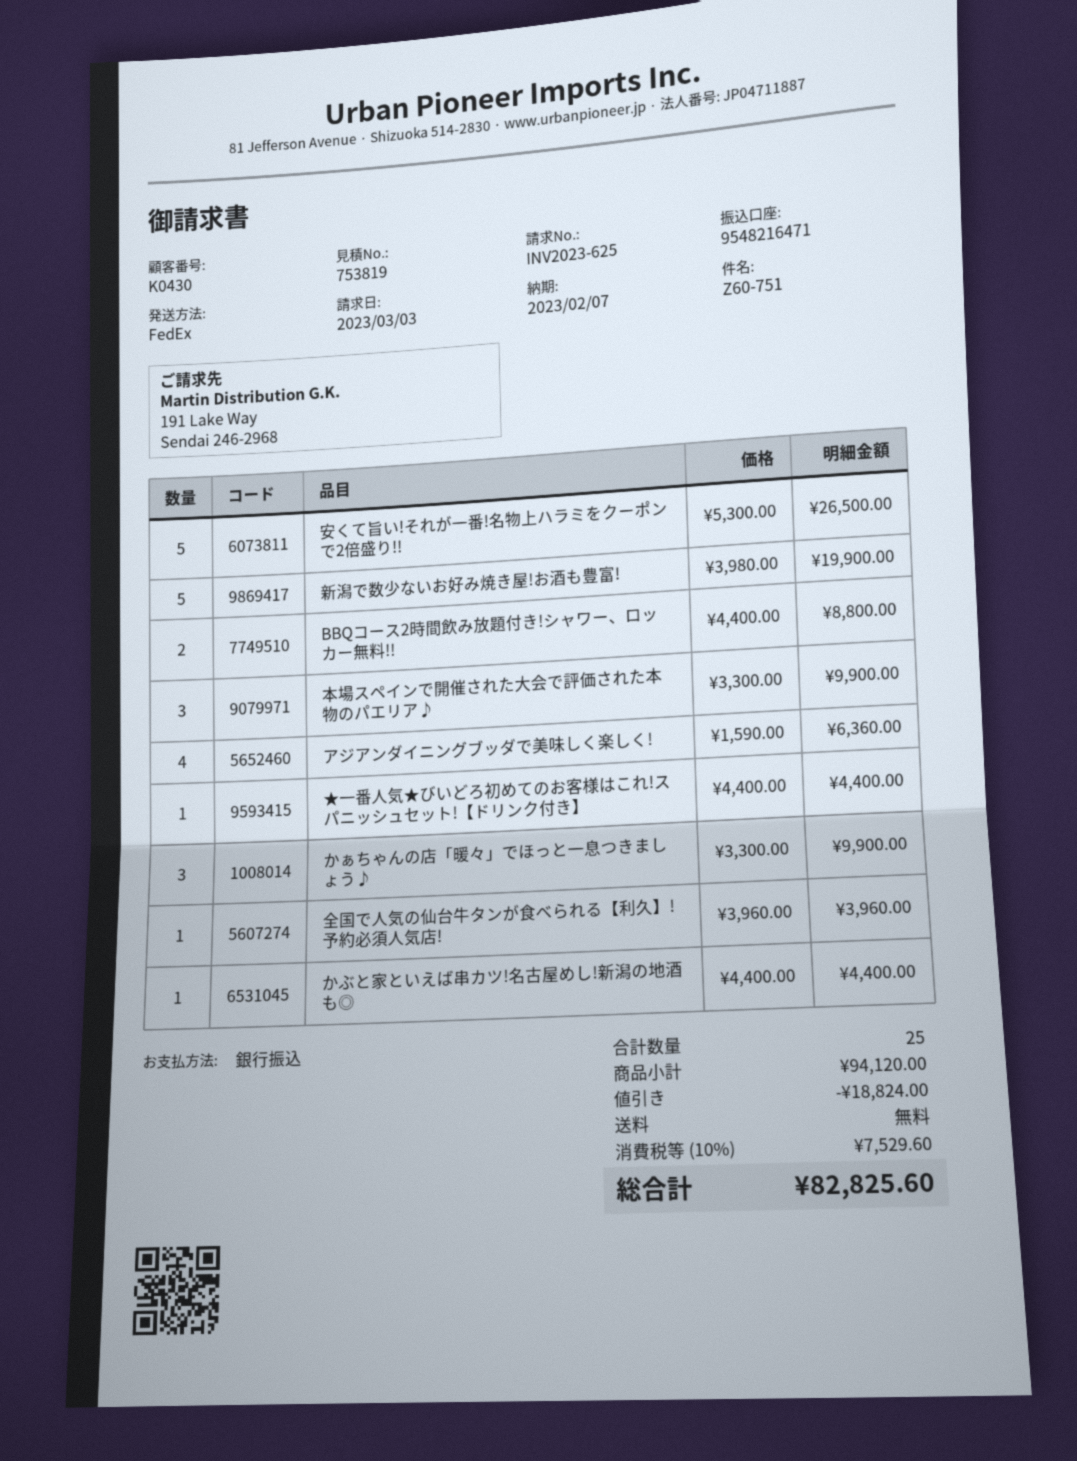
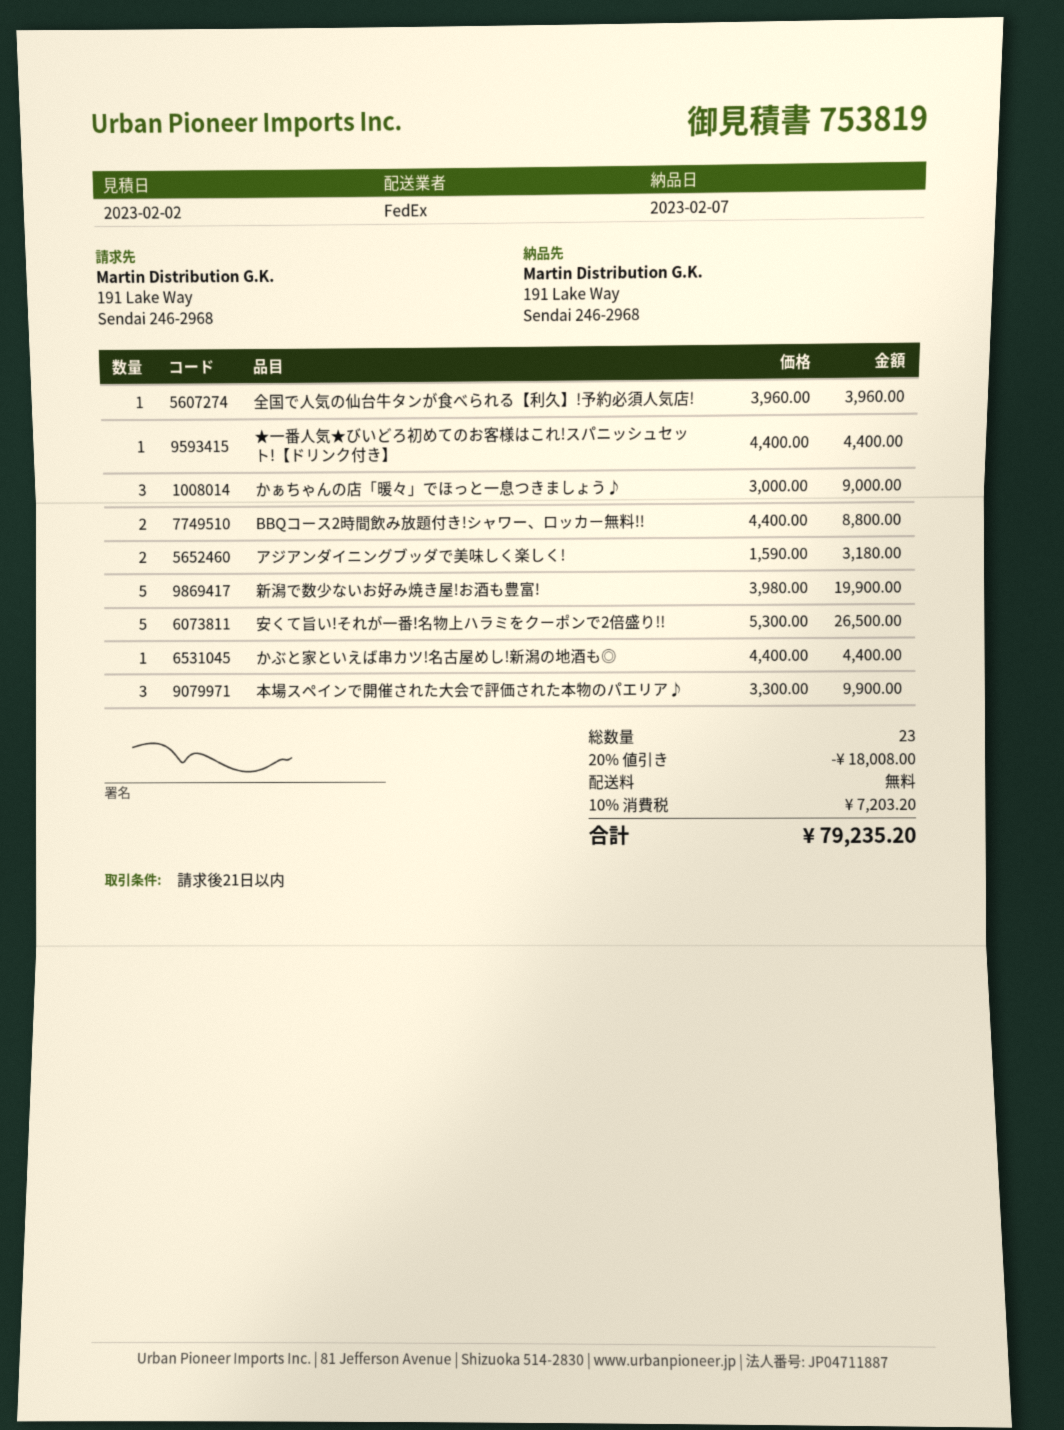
アジアンダイニングブッダで美味しく楽しく!: 4 x 1590.00 = 6360.00 -> 2 x 1590.00 = 3180.00
かぁちゃんの店「暖々」でほっと一息つきましょう♪: 3 x 3300.00 = 9900.00 -> 3 x 3000.00 = 9000.00
total quantity: 25 -> 23
discount: 18824.00 -> 18008.00
tax: 10% = 7529.60 -> 10% = 7203.20
total: 82825.60 -> 79235.20

